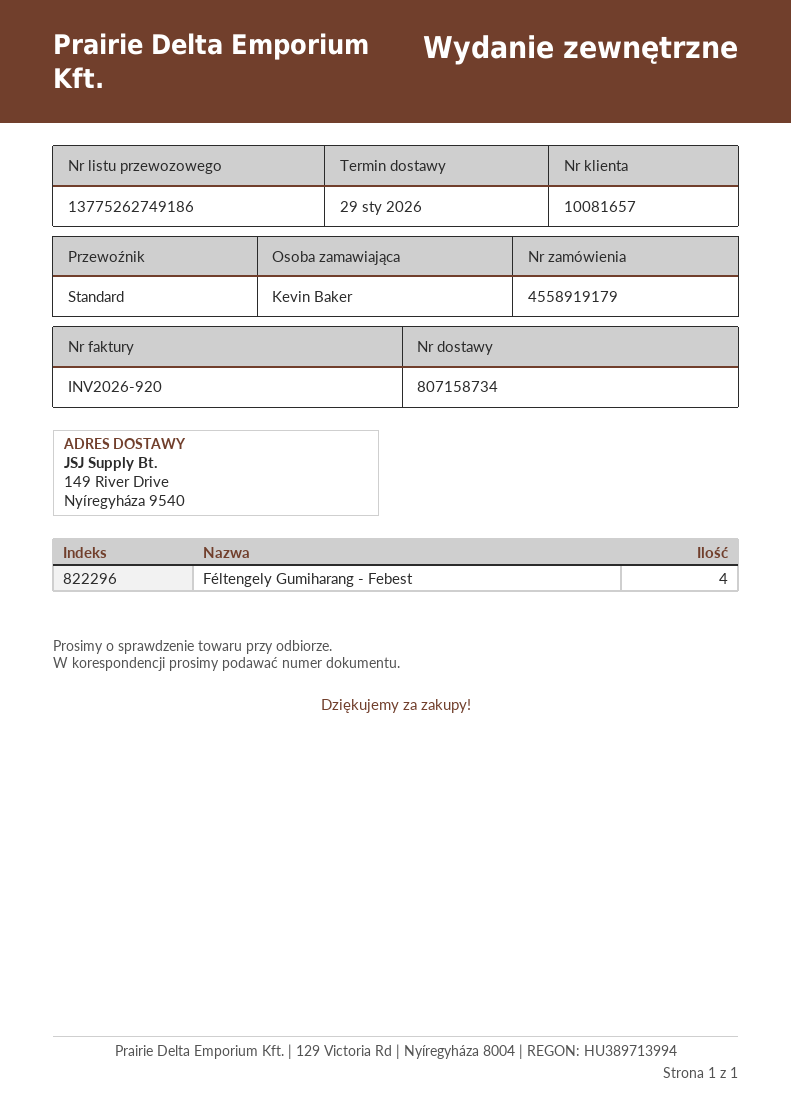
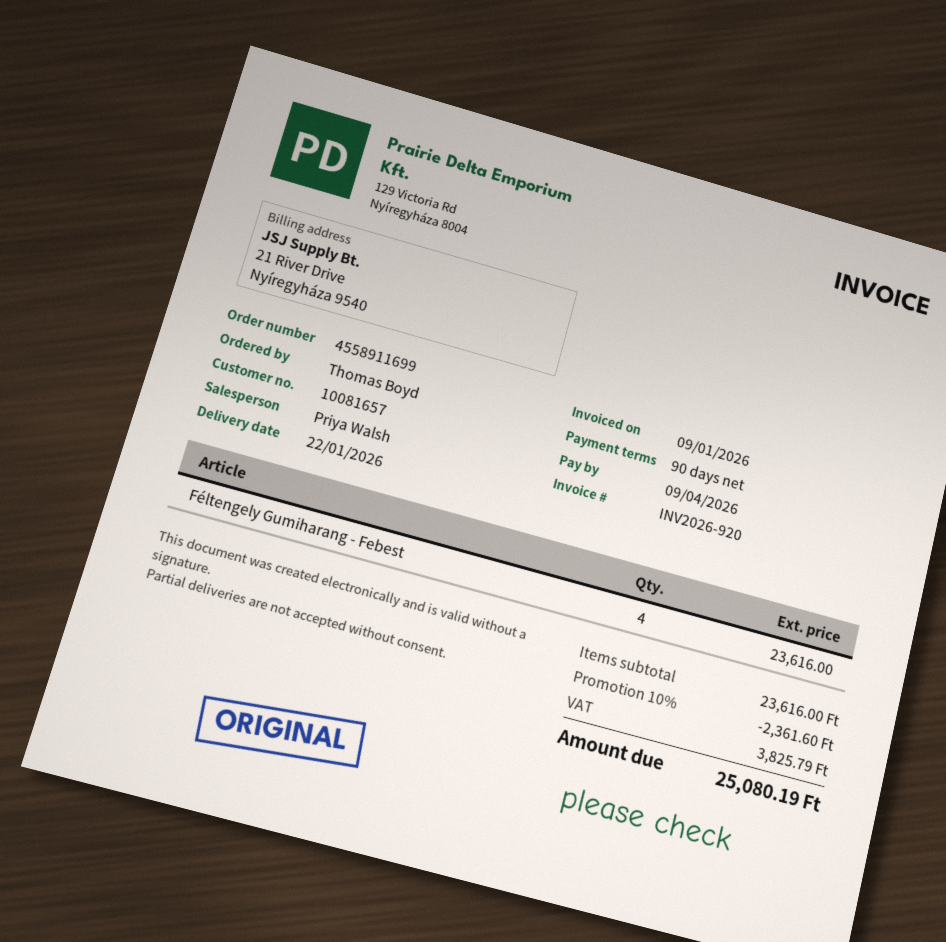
order number: 4558919179 -> 4558911699
delivery date: 2026-01-29 -> 2026-01-22
ordered by: Kevin Baker -> Thomas Boyd

